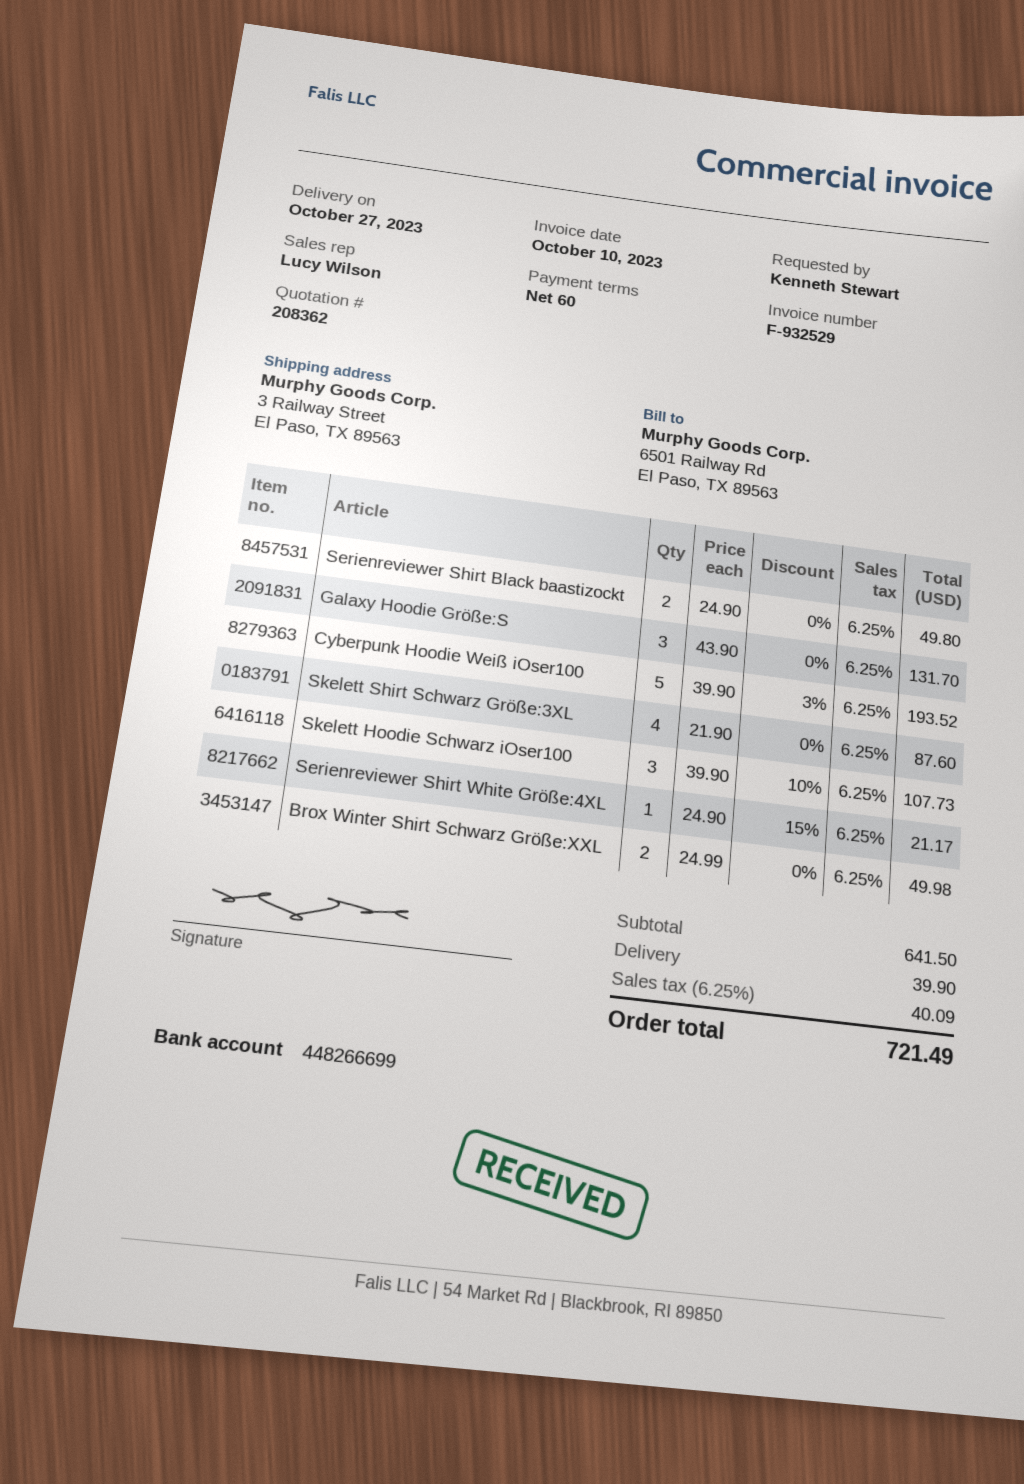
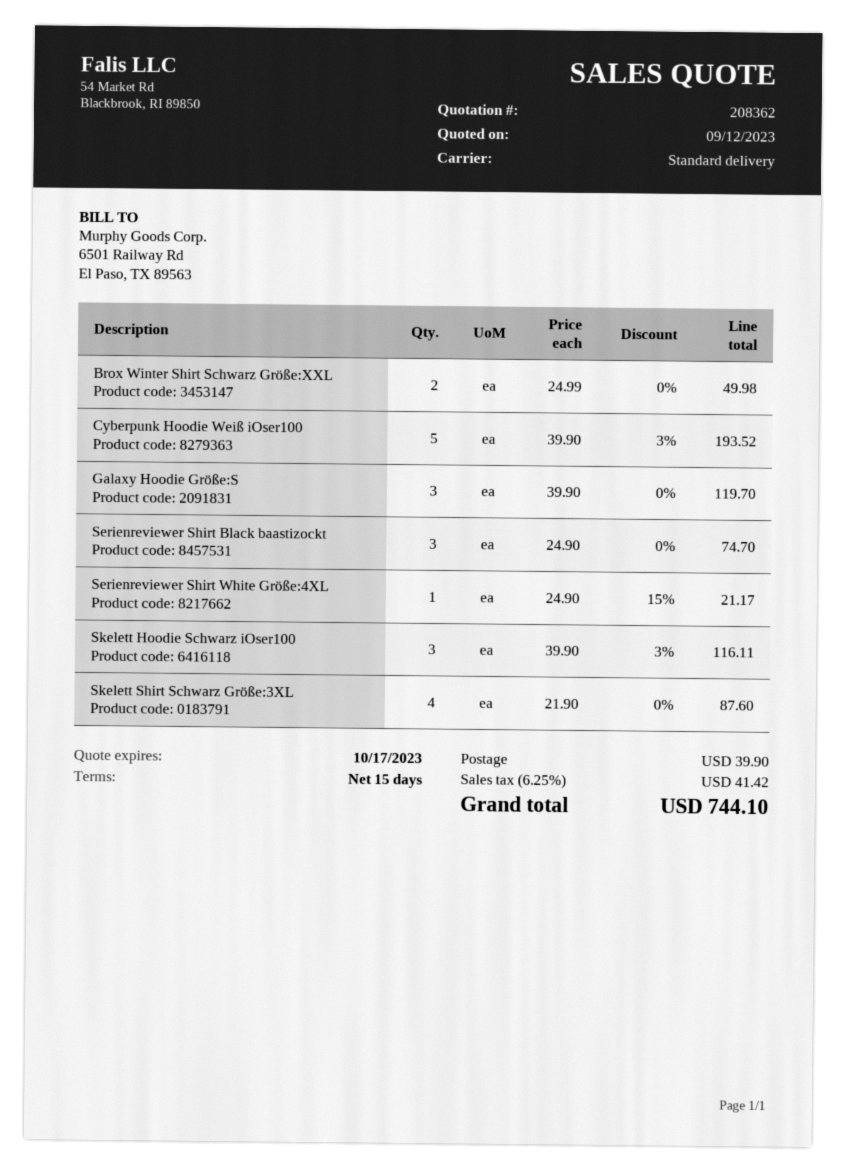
payment terms: 60 days -> 15 days
Serienreviewer Shirt Black baastizockt: 2 x 24.90 = 49.80 -> 3 x 24.90 = 74.70
Galaxy Hoodie Größe:S: 3 x 43.90 = 131.70 -> 3 x 39.90 = 119.70
Skelett Hoodie Schwarz iOser100: 3 x 39.90 - 10% = 107.73 -> 3 x 39.90 - 3% = 116.11
tax: 6.25% = 40.09 -> 6.25% = 41.42
total: 721.49 -> 744.10

